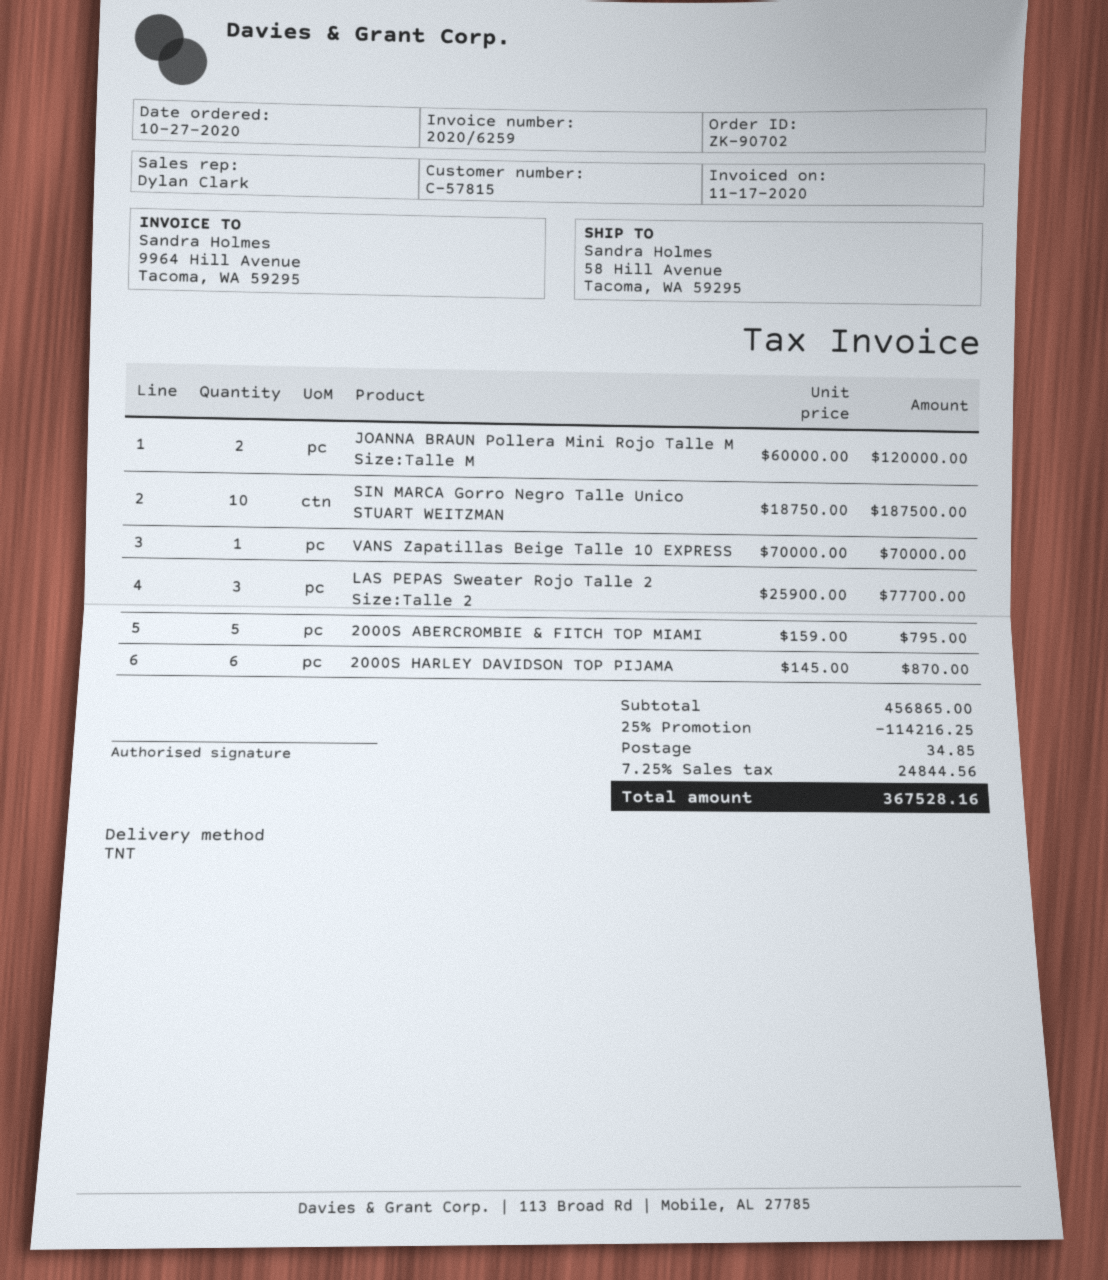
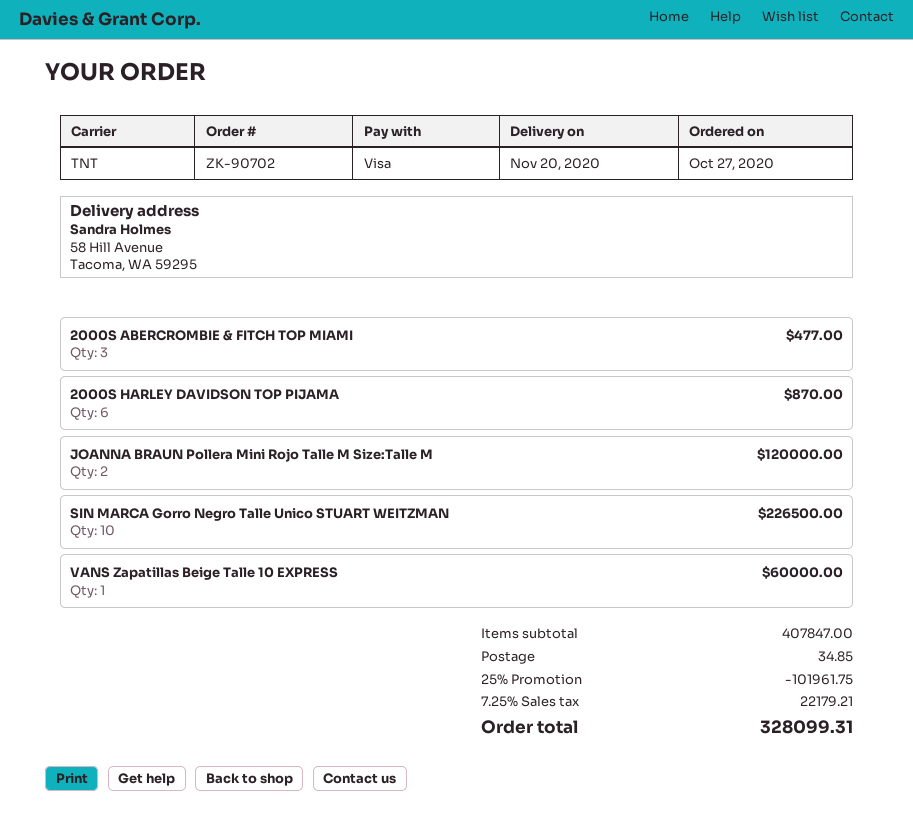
SIN MARCA Gorro Negro Talle Unico STUART WEITZMAN: 10 for 187500.00 -> 10 for 226500.00
VANS Zapatillas Beige Talle 10 EXPRESS: 1 for 70000.00 -> 1 for 60000.00
LAS PEPAS Sweater Rojo Talle 2 Size:Talle 2: 3 for 77700.00 -> none
2000S ABERCROMBIE & FITCH TOP MIAMI: 5 for 795.00 -> 3 for 477.00
subtotal: 456865.00 -> 407847.00
discount: 25% = 114216.25 -> 25% = 101961.75
tax: 7.25% = 24844.56 -> 7.25% = 22179.21
total: 367528.16 -> 328099.31

